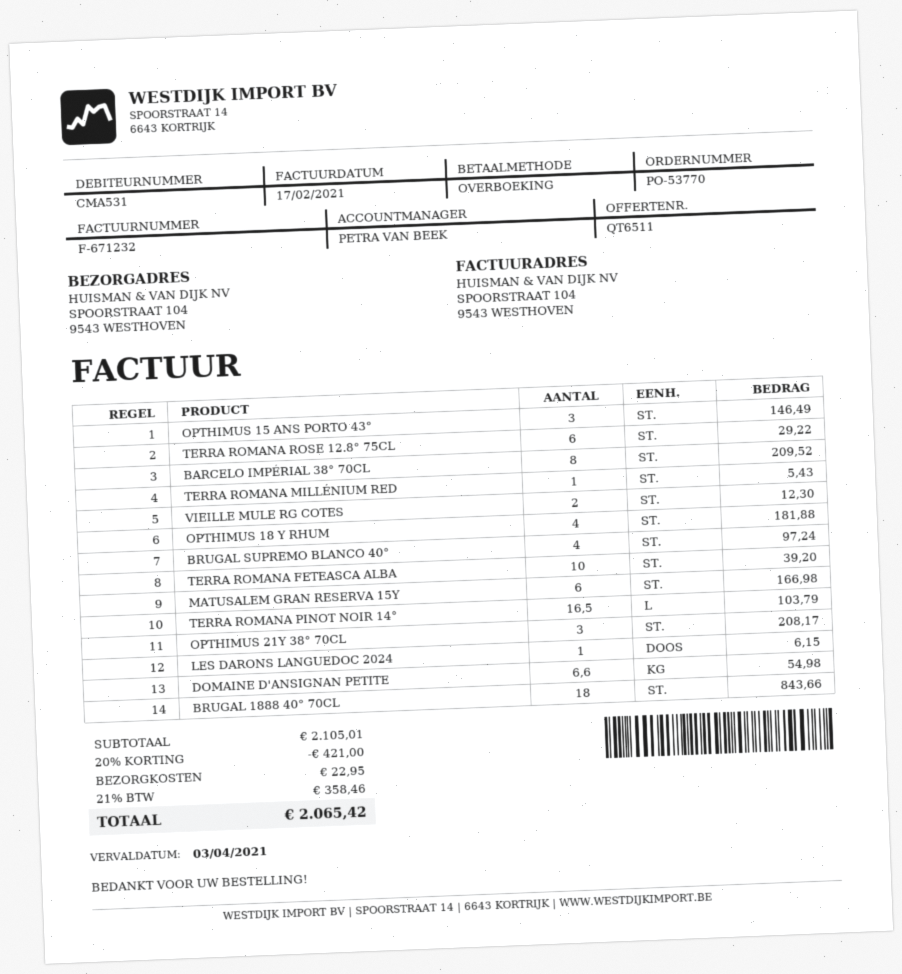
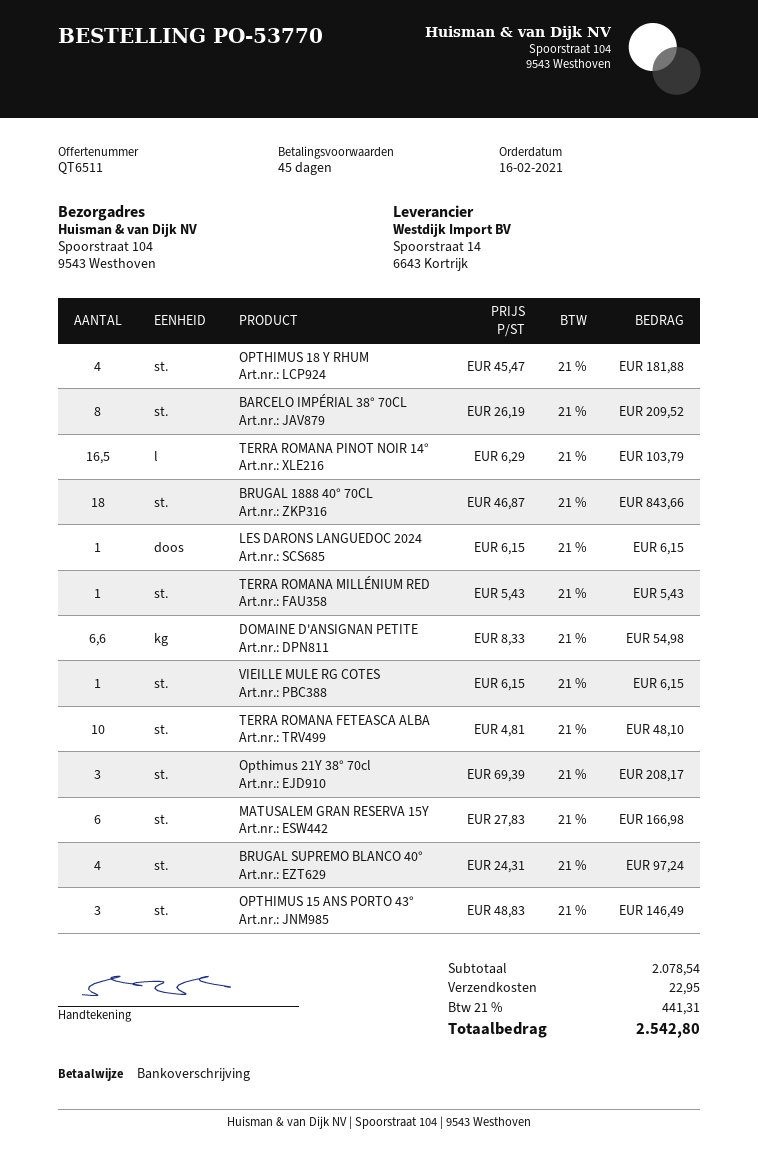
TERRA ROMANA ROSE 12.8° 75CL: 6 for 29.22 -> none
VIEILLE MULE RG COTES: 2 for 12.30 -> 1 for 6.15
TERRA ROMANA FETEASCA ALBA: 10 for 39.20 -> 10 for 48.10
subtotal: 2105.01 -> 2078.54
discount: 20% = 421.00 -> none
tax: 21% = 358.46 -> 21% = 441.31
total: 2065.42 -> 2542.80

